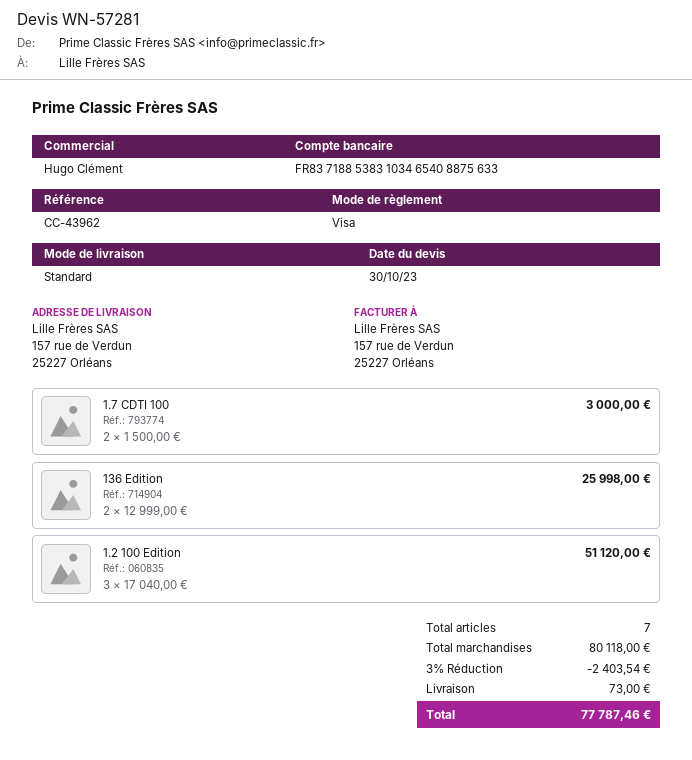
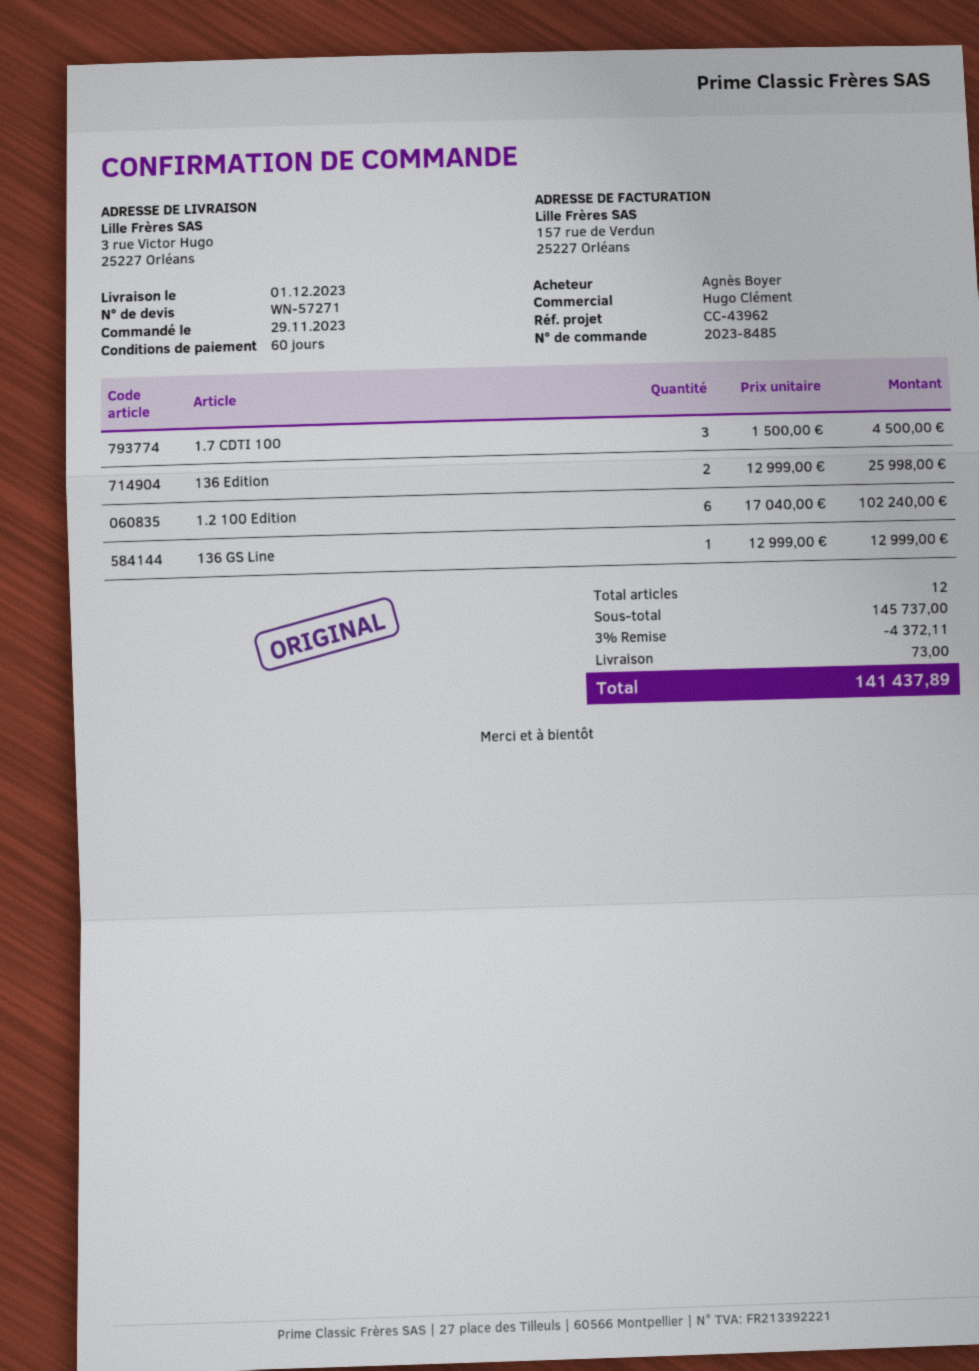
quote number: WN-57281 -> WN-57271
ship to: 157 rue de Verdun, 25227 Orléans -> 3 rue Victor Hugo, 25227 Orléans
1.7 CDTI 100: 2 x 1500.00 = 3000.00 -> 3 x 1500.00 = 4500.00
1.2 100 Edition: 3 x 17040.00 = 51120.00 -> 6 x 17040.00 = 102240.00
136 GS Line: none -> 1 x 12999.00 = 12999.00
total quantity: 7 -> 12
subtotal: 80118.00 -> 145737.00
discount: 3% = 2403.54 -> 3% = 4372.11
total: 77787.46 -> 141437.89

